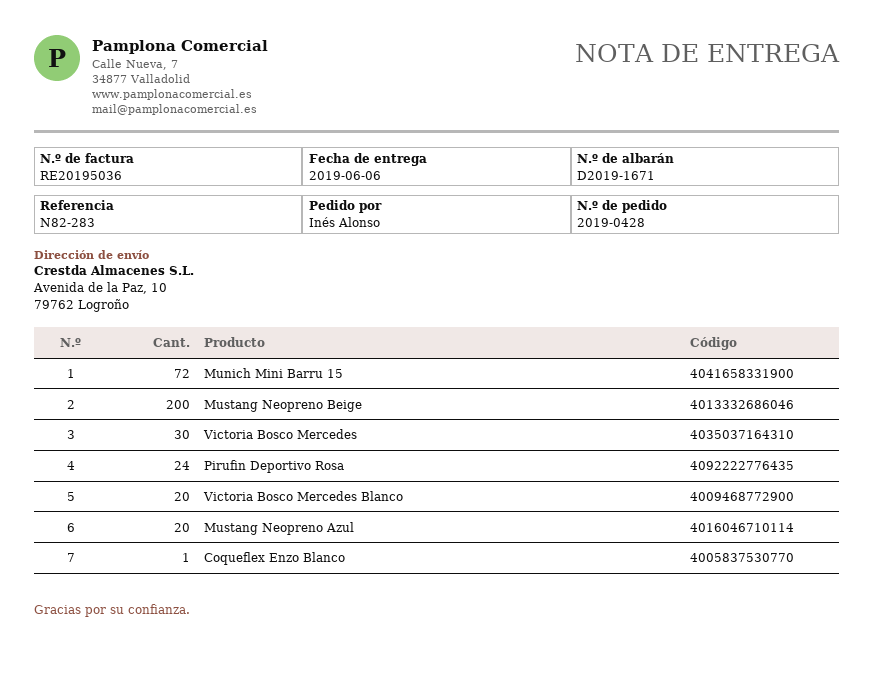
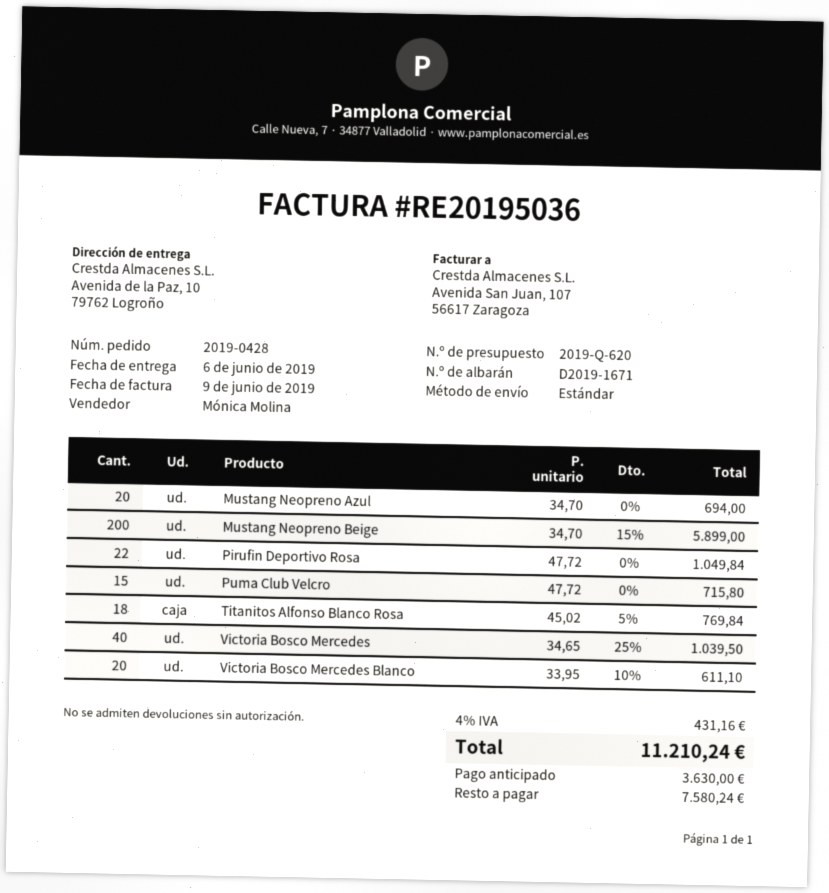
Munich Mini Barru 15: 72 -> none
Victoria Bosco Mercedes: 30 -> 40
Pirufin Deportivo Rosa: 24 -> 22
Coqueflex Enzo Blanco: 1 -> none
Puma Club Velcro: none -> 15
Titanitos Alfonso Blanco Rosa: none -> 18

